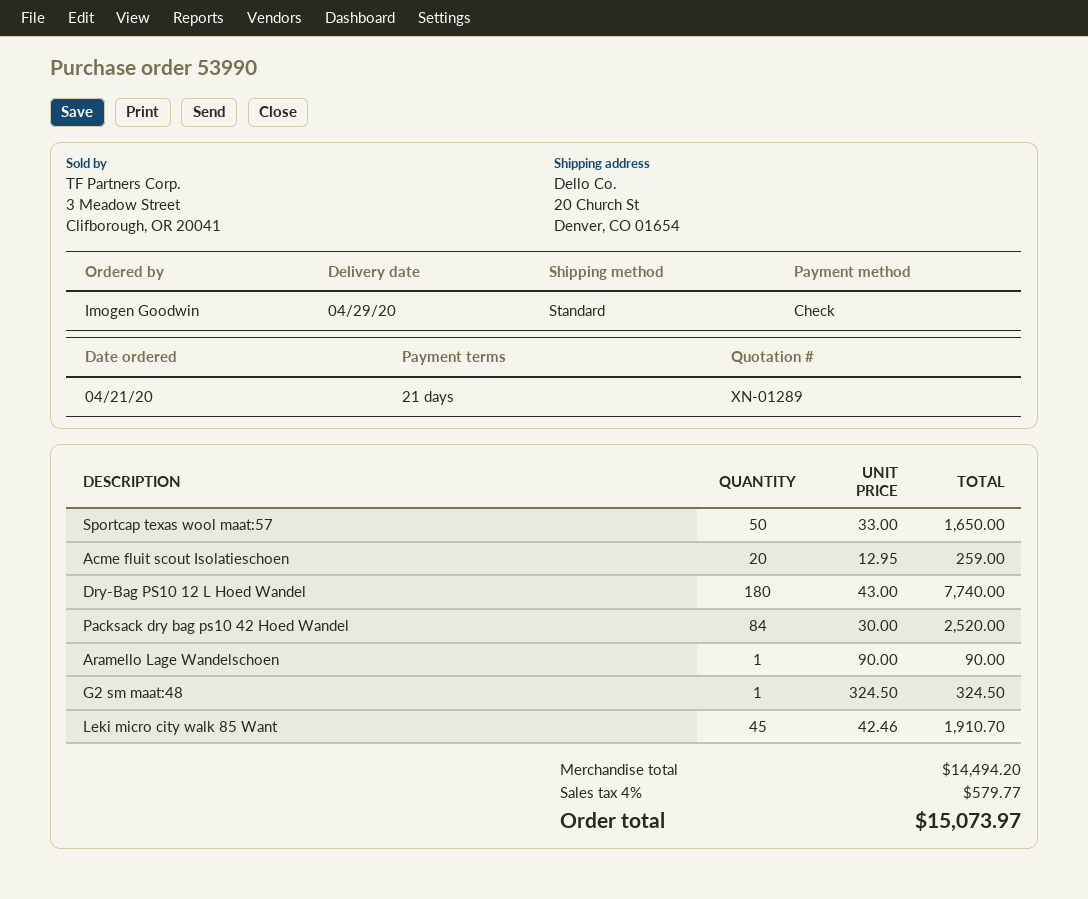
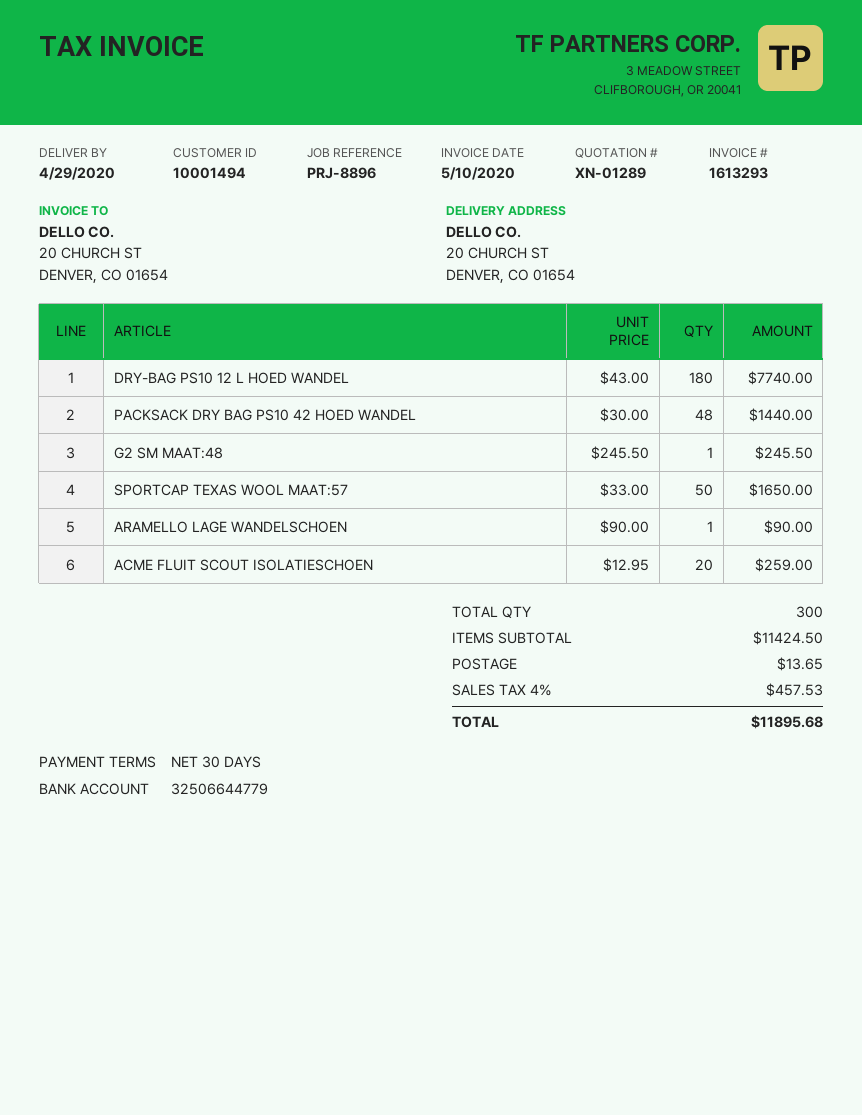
payment terms: 21 days -> 30 days
Packsack dry bag ps10 42 Hoed Wandel: 84 x 30.00 = 2520.00 -> 48 x 30.00 = 1440.00
G2 sm maat:48: 1 x 324.50 = 324.50 -> 1 x 245.50 = 245.50
Leki micro city walk 85 Want: 45 x 42.46 = 1910.70 -> none
subtotal: 14494.20 -> 11424.50
shipping: none -> 13.65
tax: 4% = 579.77 -> 4% = 457.53
total: 15073.97 -> 11895.68

